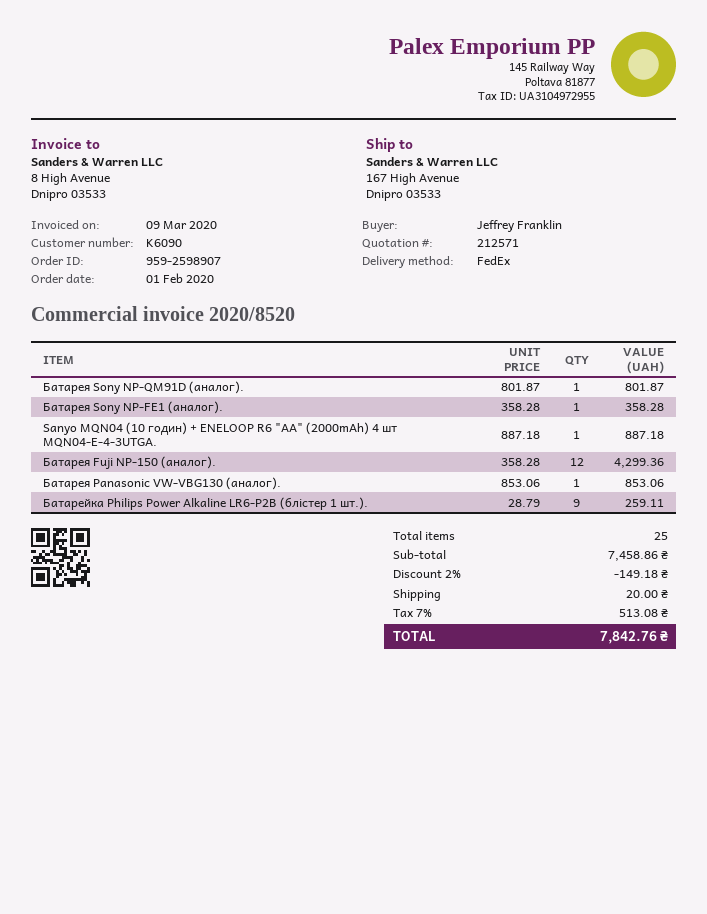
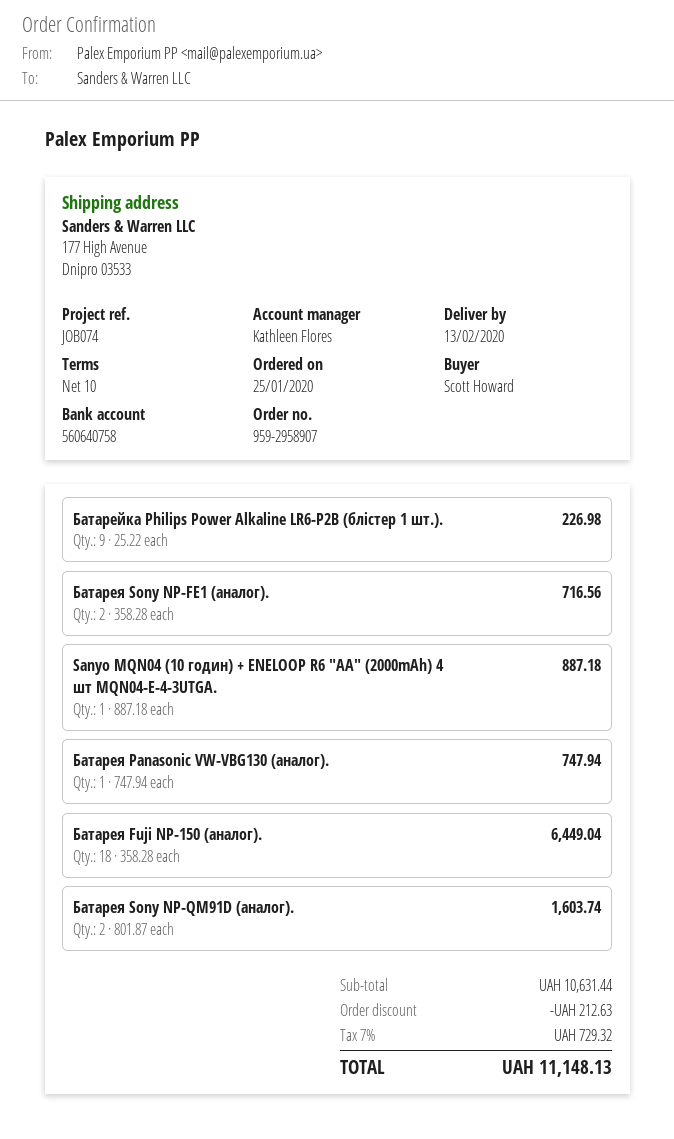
order number: 959-2598907 -> 959-2958907
order date: 2020-02-01 -> 2020-01-25
ordered by: Jeffrey Franklin -> Scott Howard
ship to: 167 High Avenue, Dnipro 03533 -> 177 High Avenue, Dnipro 03533
Батарея Sony NP-QM91D (аналог).: 1 x 801.87 = 801.87 -> 2 x 801.87 = 1603.74
Батарея Sony NP-FE1 (аналог).: 1 x 358.28 = 358.28 -> 2 x 358.28 = 716.56
Батарея Fuji NP-150 (аналог).: 12 x 358.28 = 4299.36 -> 18 x 358.28 = 6449.04
Батарея Panasonic VW-VBG130 (аналог).: 1 x 853.06 = 853.06 -> 1 x 747.94 = 747.94
Батарейка Philips Power Alkaline LR6-P2B (блістер 1 шт.).: 9 x 28.79 = 259.11 -> 9 x 25.22 = 226.98
subtotal: 7458.86 -> 10631.44
discount: 149.18 -> 212.63
shipping: 20.00 -> none
tax: 7% = 513.08 -> 7% = 729.32
total: 7842.76 -> 11148.13

